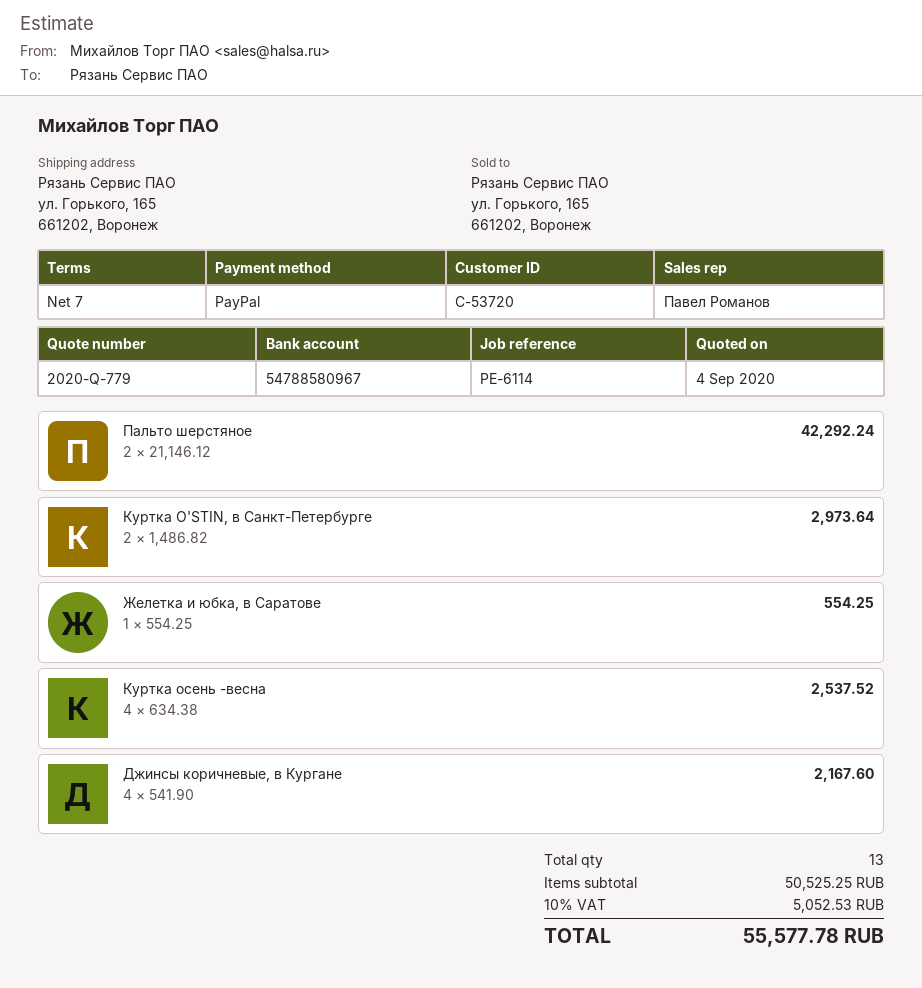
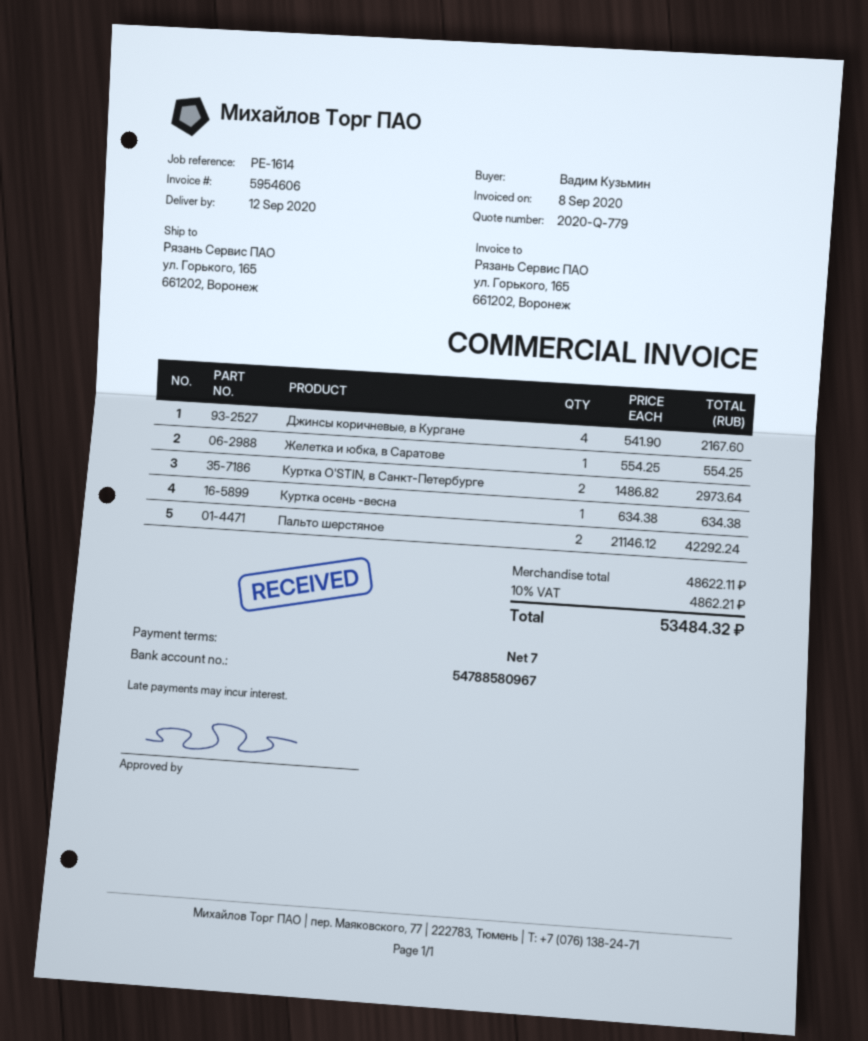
reference: PE-6114 -> PE-1614
Куртка осень -весна: 4 x 634.38 = 2537.52 -> 1 x 634.38 = 634.38
subtotal: 50525.25 -> 48622.11
tax: 10% = 5052.53 -> 10% = 4862.21
total: 55577.78 -> 53484.32

